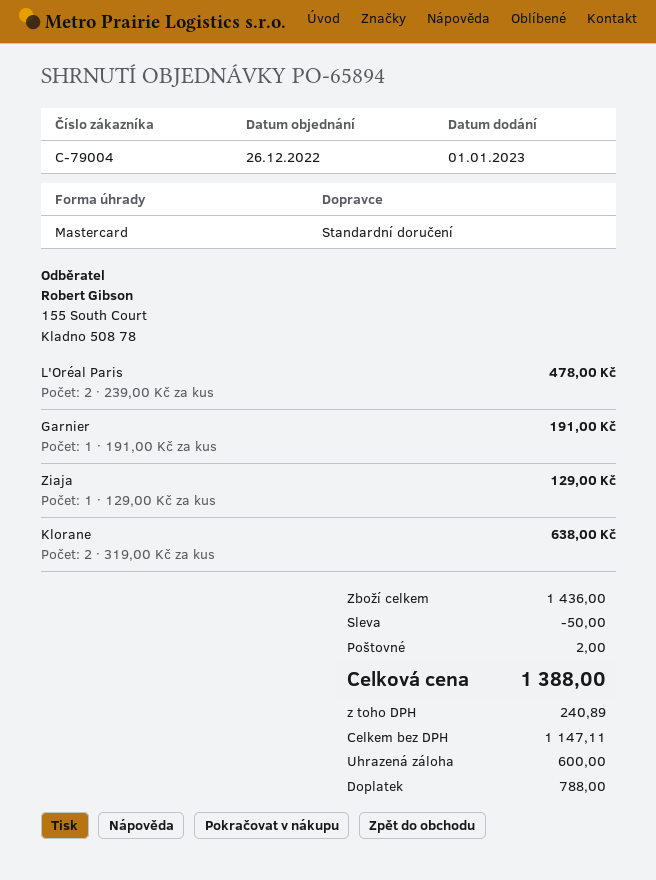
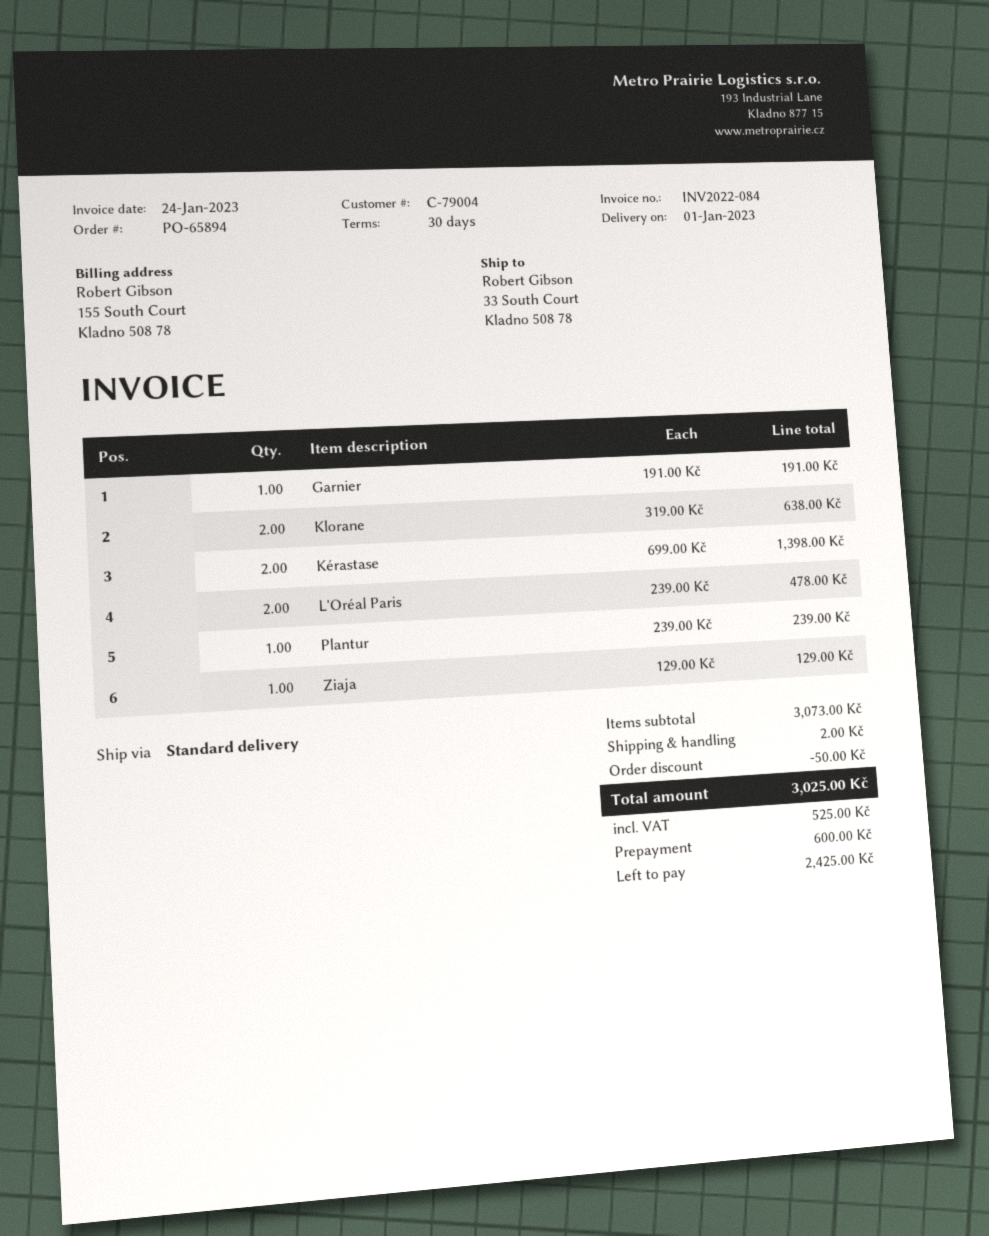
Kérastase: none -> 2 x 699.00 = 1398.00
Plantur: none -> 1 x 239.00 = 239.00
subtotal: 1436.00 -> 3073.00
tax: 240.89 -> 525.00
total: 1388.00 -> 3025.00
balance: 788.00 -> 2425.00

